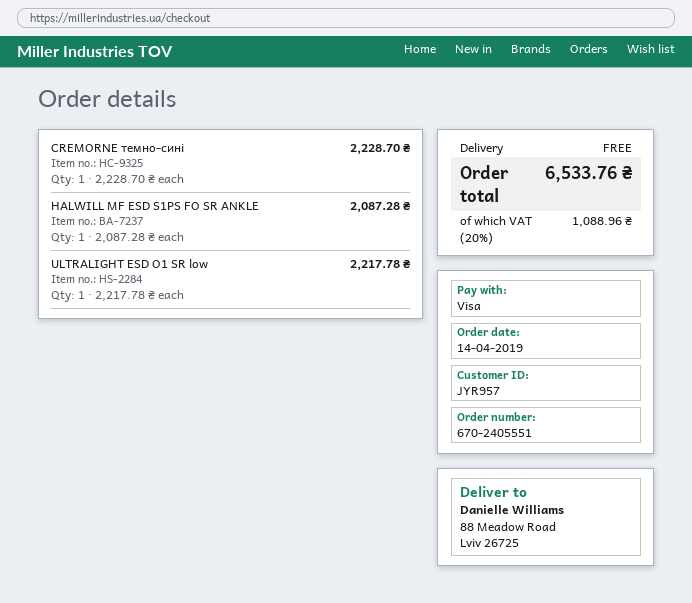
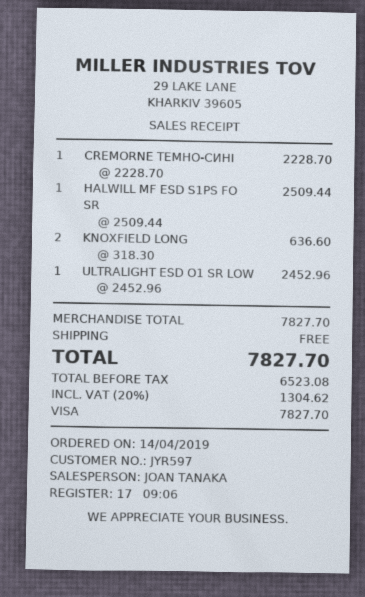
customer number: JYR957 -> JYR597
HALWILL MF ESD S1PS FO SR ANKLE: 1 x 2087.28 = 2087.28 -> 1 x 2509.44 = 2509.44
ULTRALIGHT ESD O1 SR low: 1 x 2217.78 = 2217.78 -> 1 x 2452.96 = 2452.96
KNOXFIELD LONG: none -> 2 x 318.30 = 636.60
tax: 20% = 1088.96 -> 20% = 1304.62
total: 6533.76 -> 7827.70

